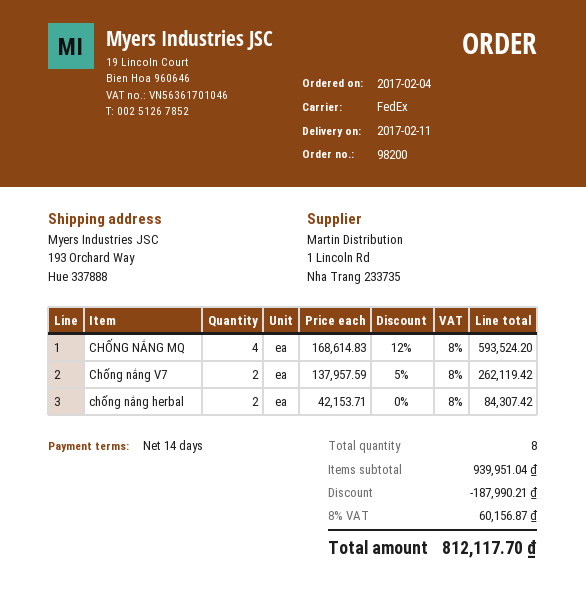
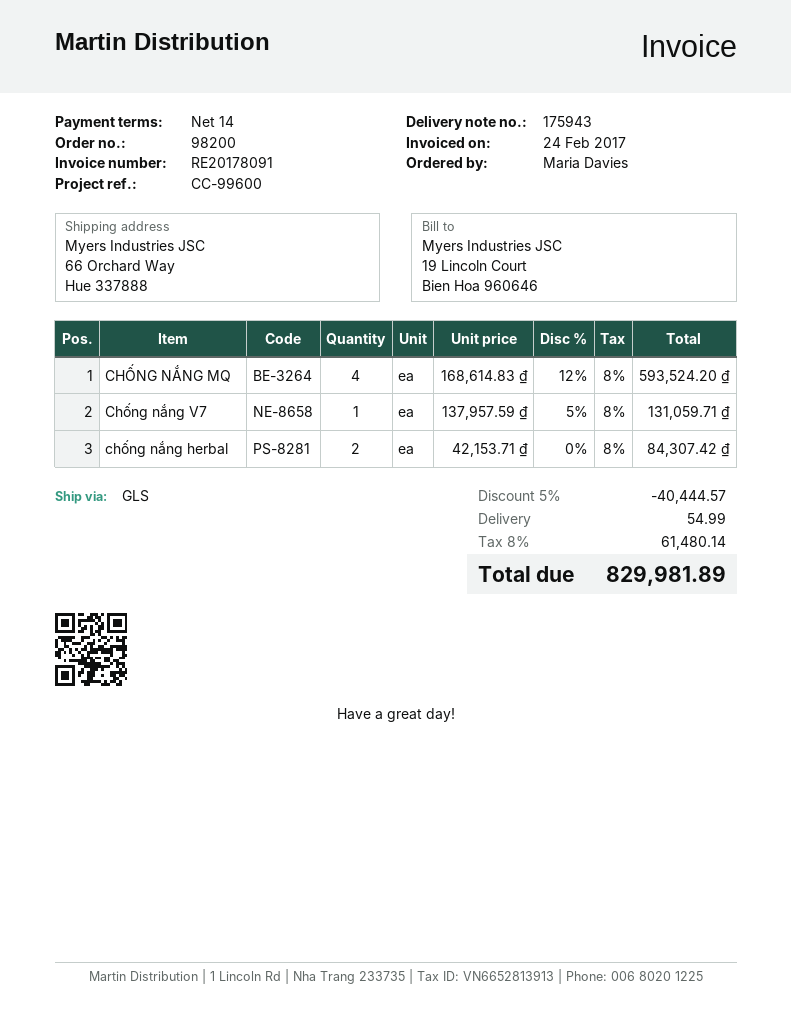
shipping method: FedEx -> GLS
ship to: 193 Orchard Way, Hue 337888 -> 66 Orchard Way, Hue 337888
Chống nắng V7: 2 x 137957.59 - 5% = 262119.42 -> 1 x 137957.59 - 5% = 131059.71
discount: 187990.21 -> 40444.57
shipping: none -> 54.99
tax: 8% = 60156.87 -> 8% = 61480.14
total: 812117.70 -> 829981.89

